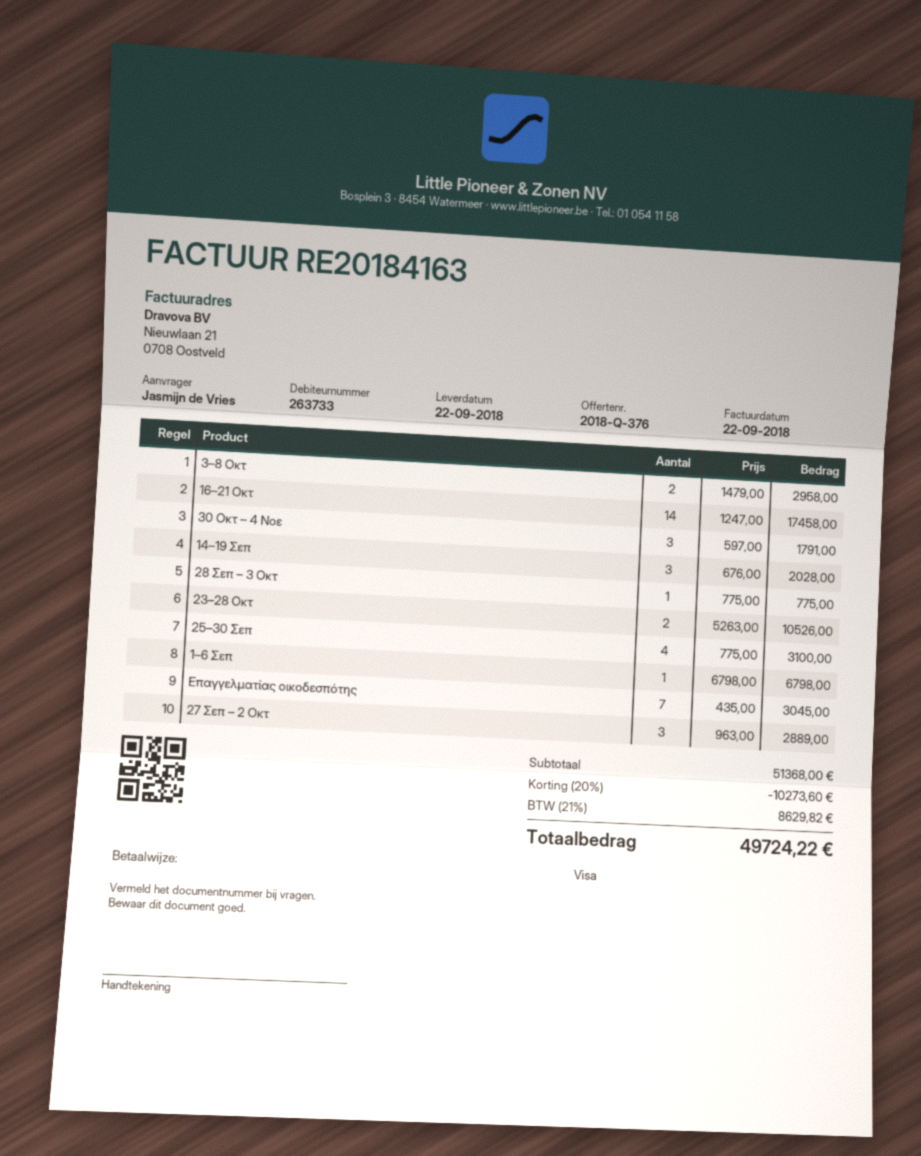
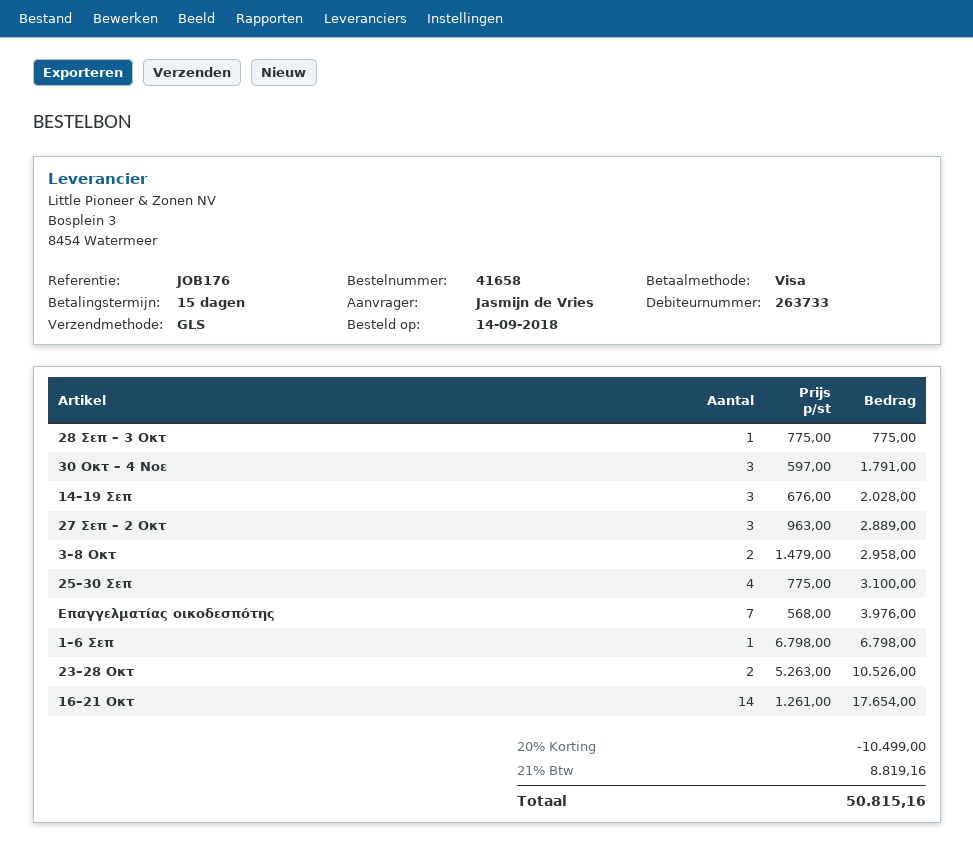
16–21 Οκτ: 14 x 1247.00 = 17458.00 -> 14 x 1261.00 = 17654.00
Επαγγελματίας οικοδεσπότης: 7 x 435.00 = 3045.00 -> 7 x 568.00 = 3976.00
discount: 20% = 10273.60 -> 20% = 10499.00
tax: 21% = 8629.82 -> 21% = 8819.16
total: 49724.22 -> 50815.16

